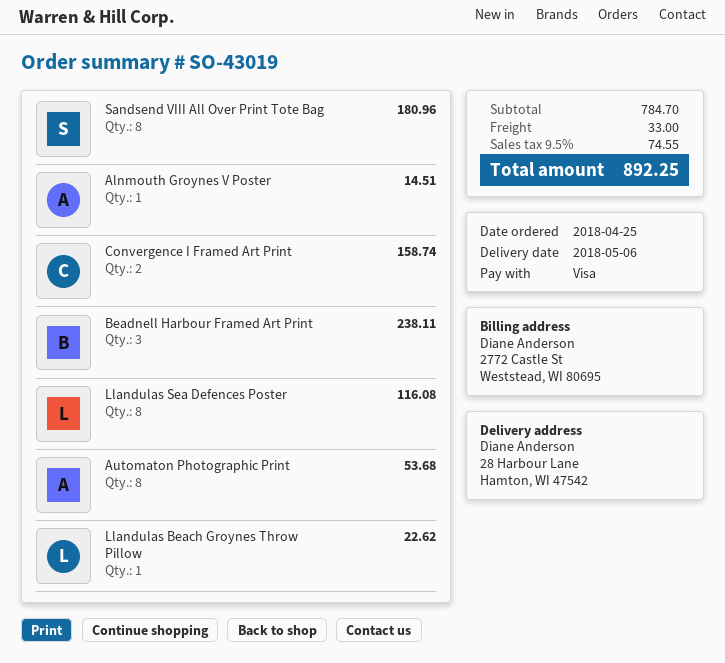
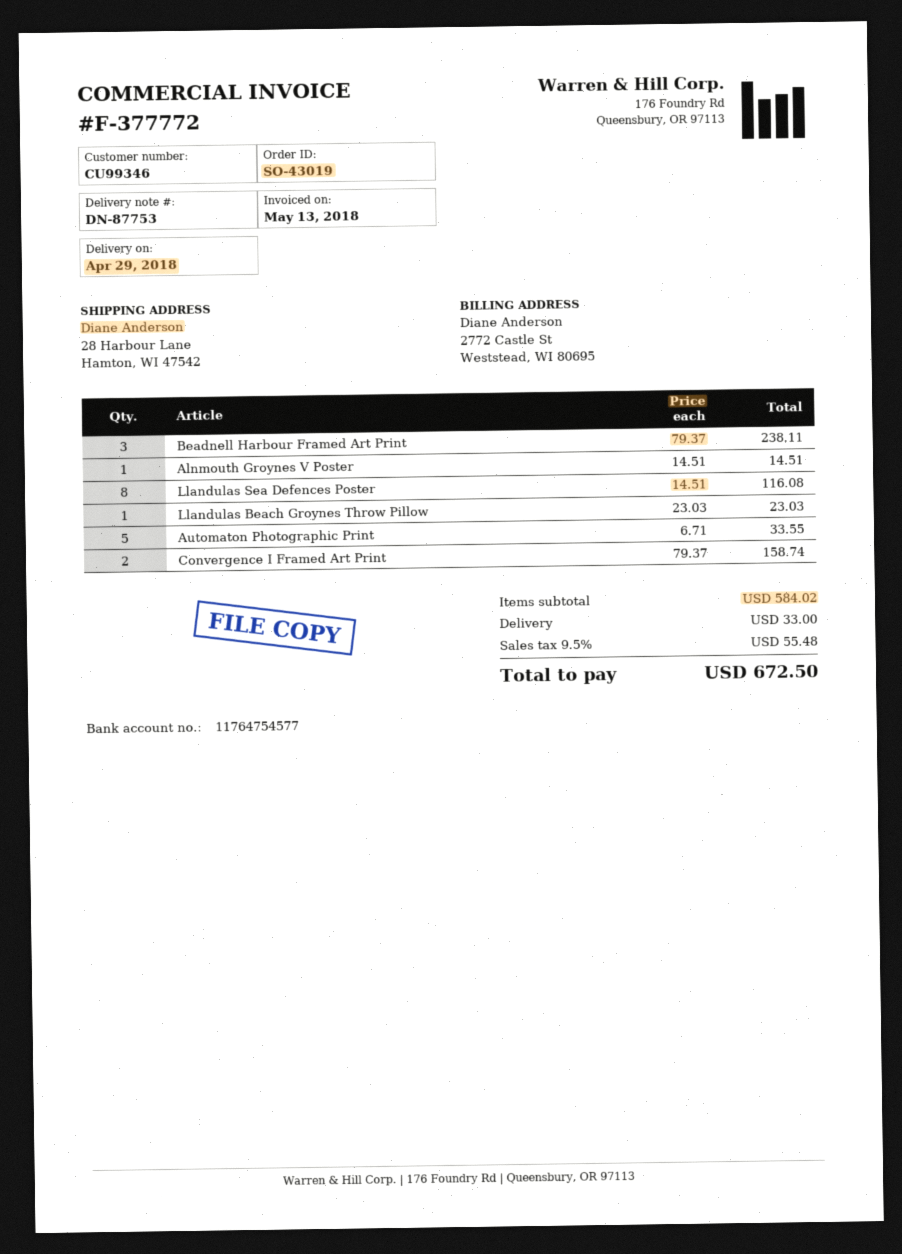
delivery date: 2018-05-06 -> 2018-04-29
Sandsend VIII All Over Print Tote Bag: 8 for 180.96 -> none
Automaton Photographic Print: 8 for 53.68 -> 5 for 33.55
Llandulas Beach Groynes Throw Pillow: 1 for 22.62 -> 1 for 23.03
subtotal: 784.70 -> 584.02
tax: 9.5% = 74.55 -> 9.5% = 55.48
total: 892.25 -> 672.50

